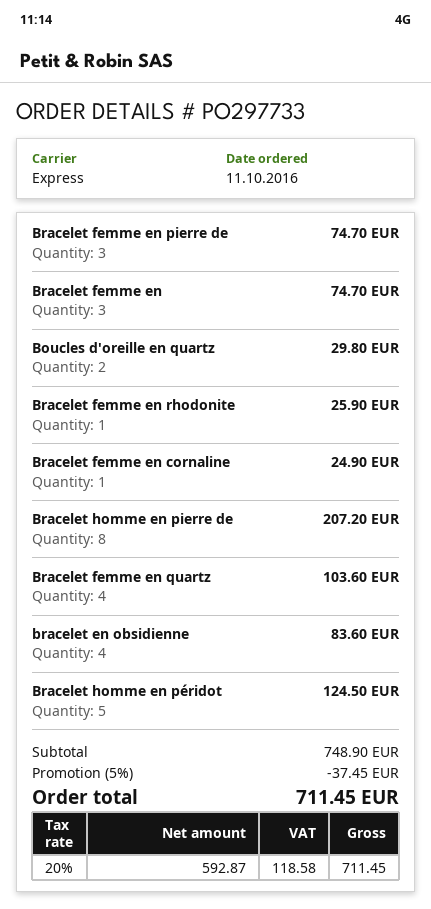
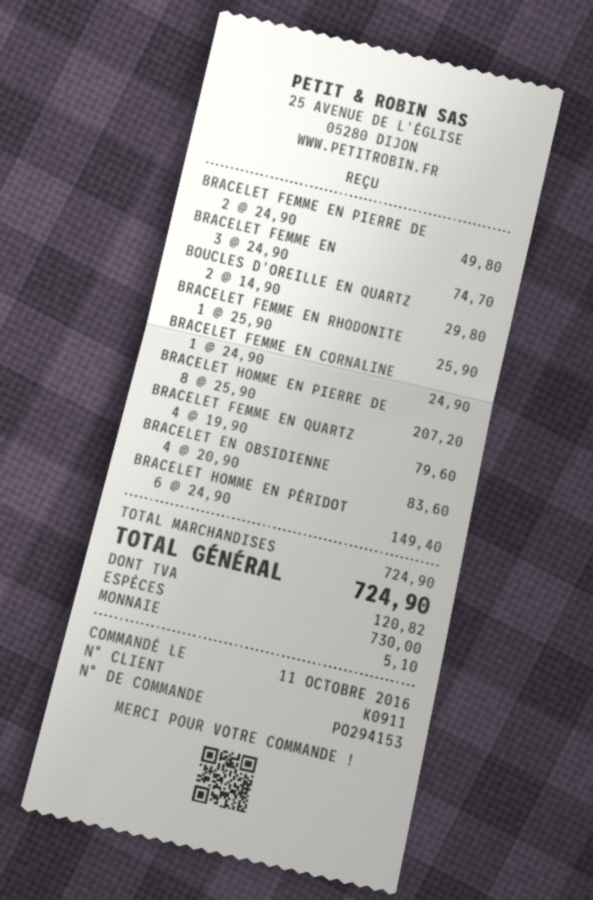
order number: PO297733 -> PO294153
Bracelet femme en pierre de: 3 for 74.70 -> 2 for 49.80
Bracelet femme en quartz: 4 for 103.60 -> 4 for 79.60
Bracelet homme en péridot: 5 for 124.50 -> 6 for 149.40
subtotal: 748.90 -> 724.90
discount: 5% = 37.45 -> none
tax: 118.58 -> 120.82
total: 711.45 -> 724.90

